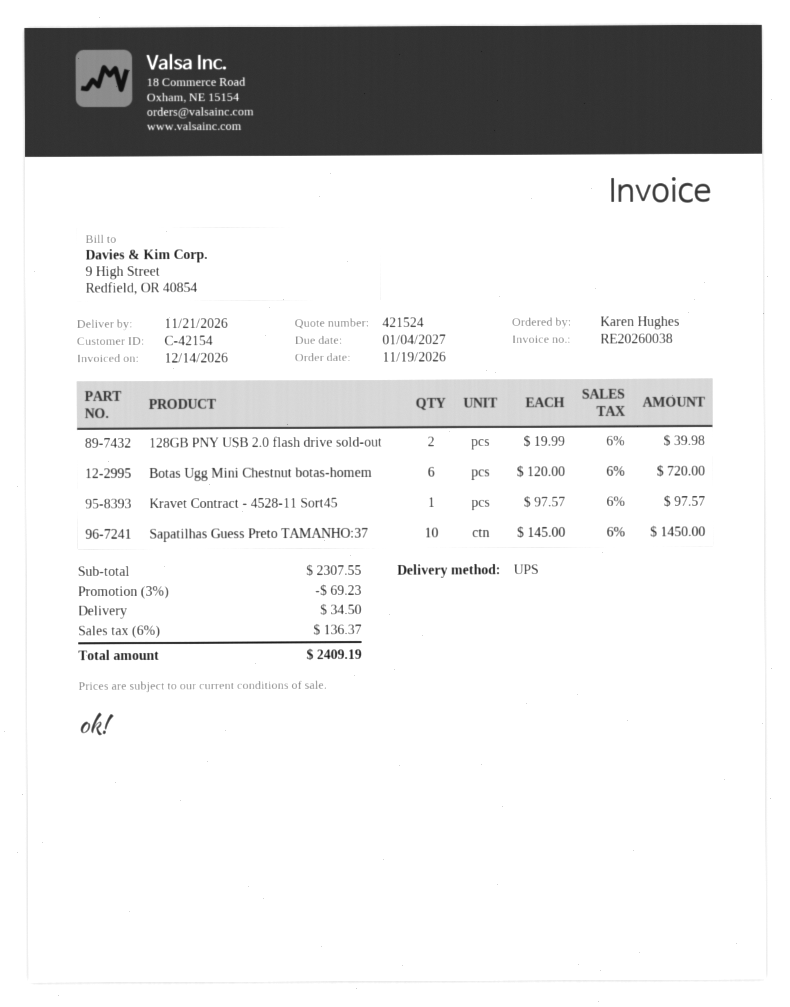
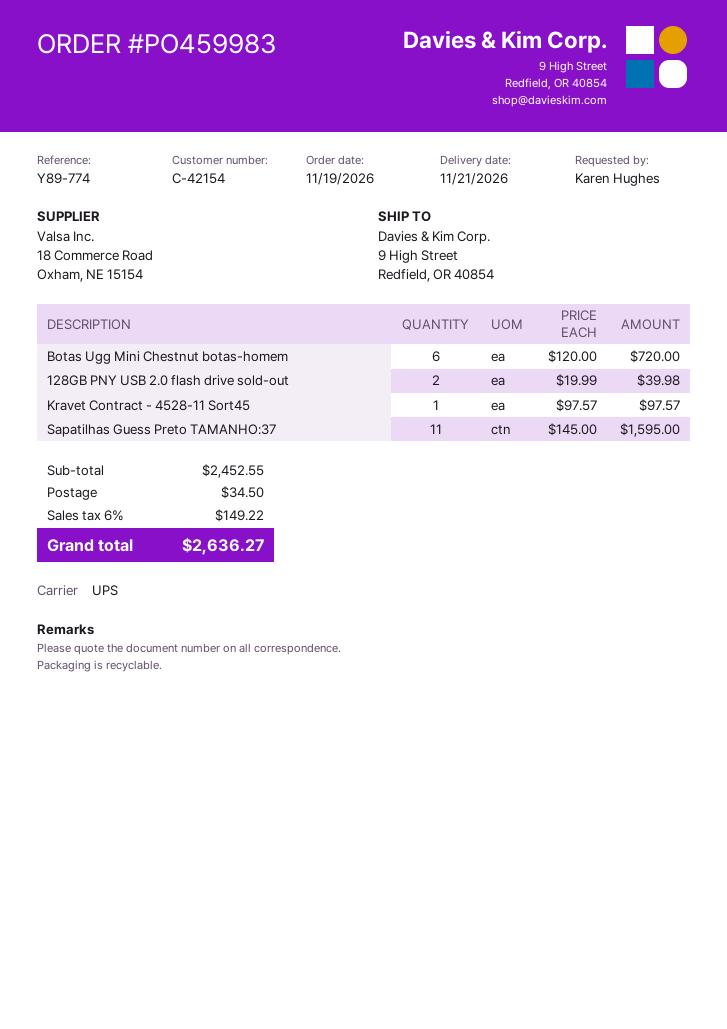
Sapatilhas Guess Preto TAMANHO:37: 10 x 145.00 = 1450.00 -> 11 x 145.00 = 1595.00
subtotal: 2307.55 -> 2452.55
discount: 3% = 69.23 -> none
tax: 6% = 136.37 -> 6% = 149.22
total: 2409.19 -> 2636.27

